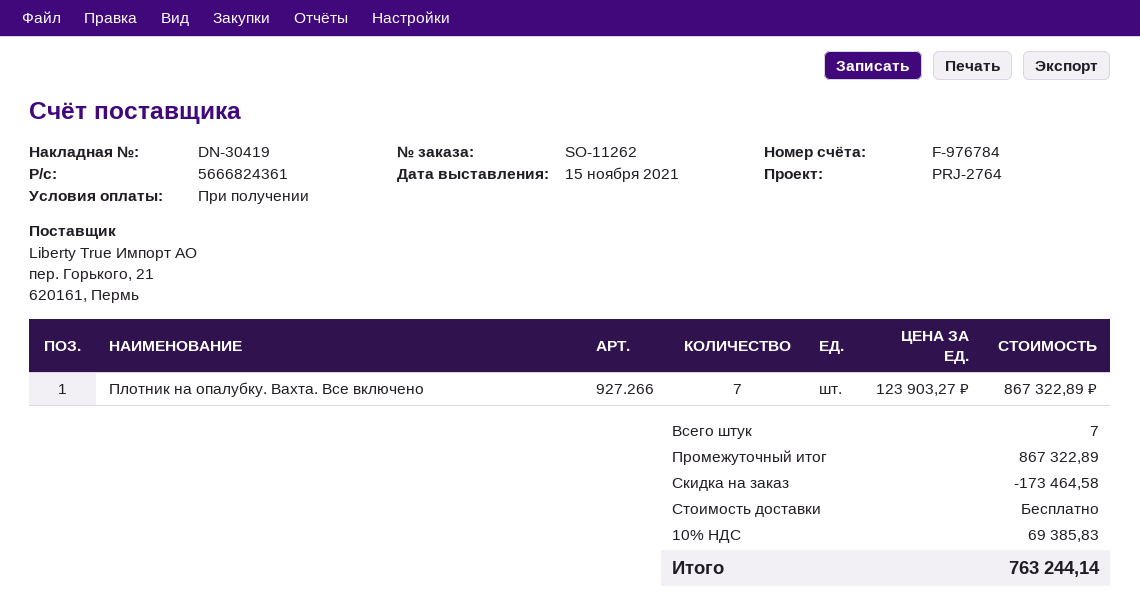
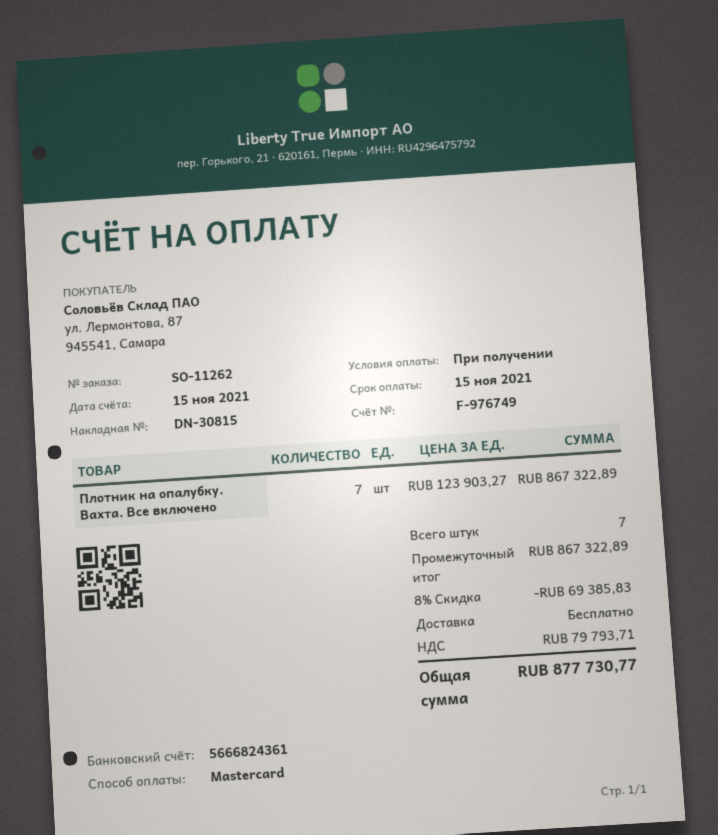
delivery note number: DN-30419 -> DN-30815
invoice number: F-976784 -> F-976749
discount: 173464.58 -> 69385.83
tax: 69385.83 -> 79793.71
total: 763244.14 -> 877730.77

